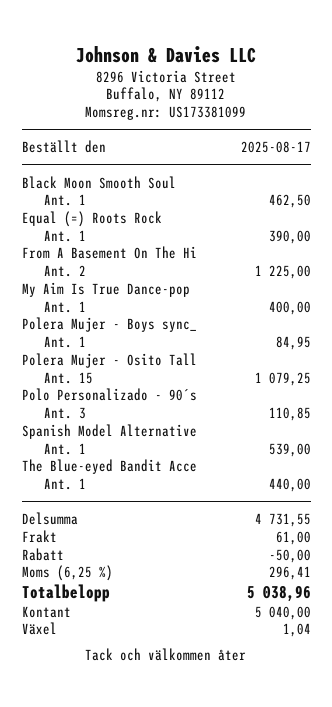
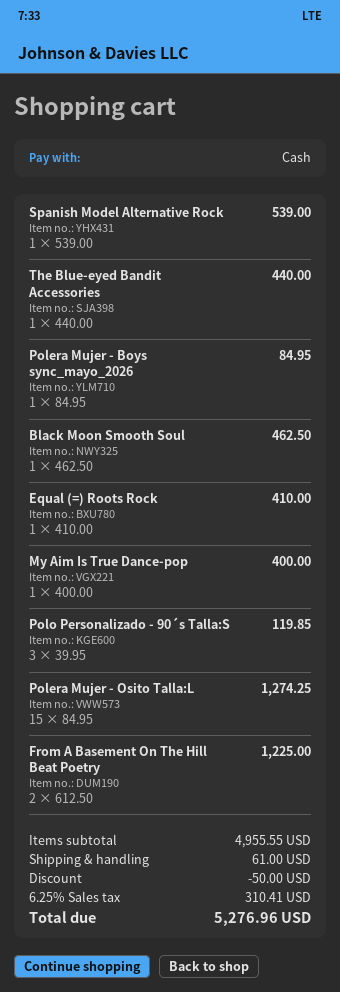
Equal (=) Roots Rock: 1 for 390.00 -> 1 for 410.00
Polera Mujer - Osito Tall: 15 for 1079.25 -> 15 for 1274.25
Polo Personalizado - 90´s: 3 for 110.85 -> 3 for 119.85
subtotal: 4731.55 -> 4955.55
tax: 6.25% = 296.41 -> 6.25% = 310.41
total: 5038.96 -> 5276.96

